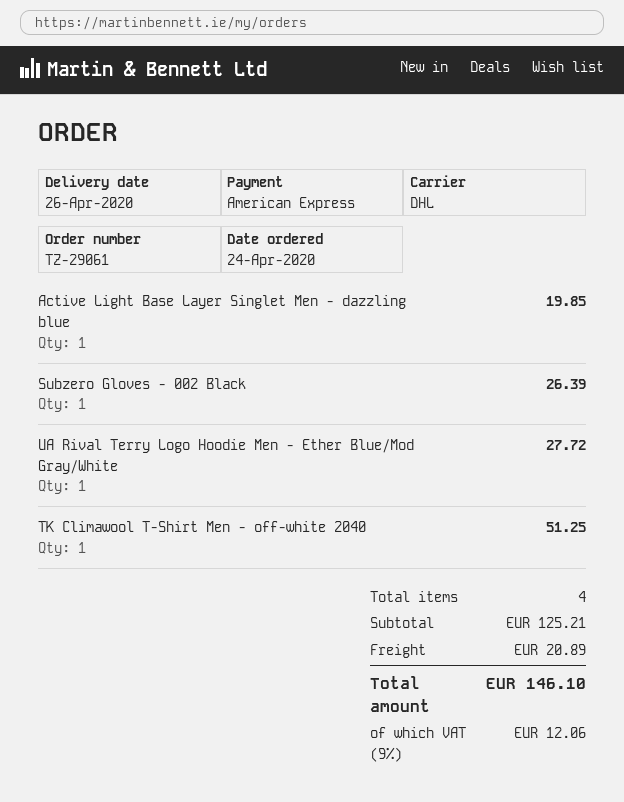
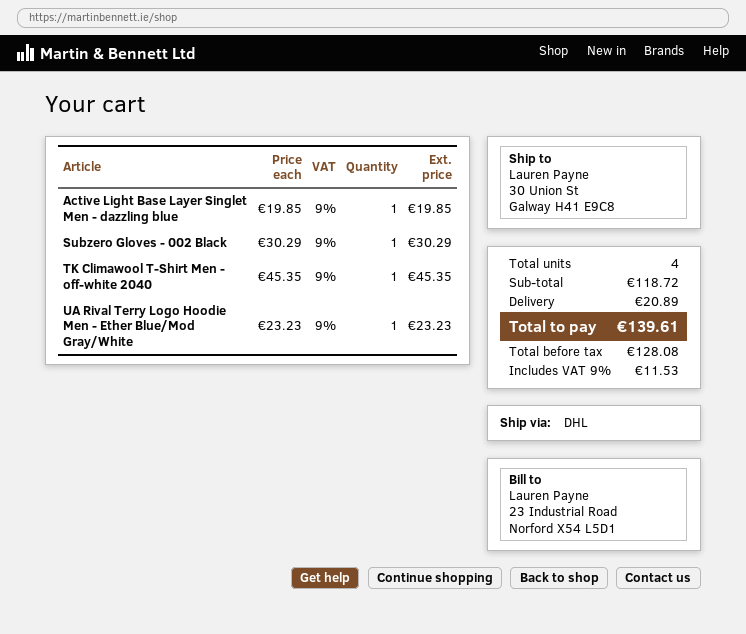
Subzero Gloves - 002 Black: 1 for 26.39 -> 1 for 30.29
UA Rival Terry Logo Hoodie Men - Ether Blue/Mod Gray/White: 1 for 27.72 -> 1 for 23.23
TK Climawool T-Shirt Men - off-white 2040: 1 for 51.25 -> 1 for 45.35
subtotal: 125.21 -> 118.72
tax: 9% = 12.06 -> 9% = 11.53
total: 146.10 -> 139.61

